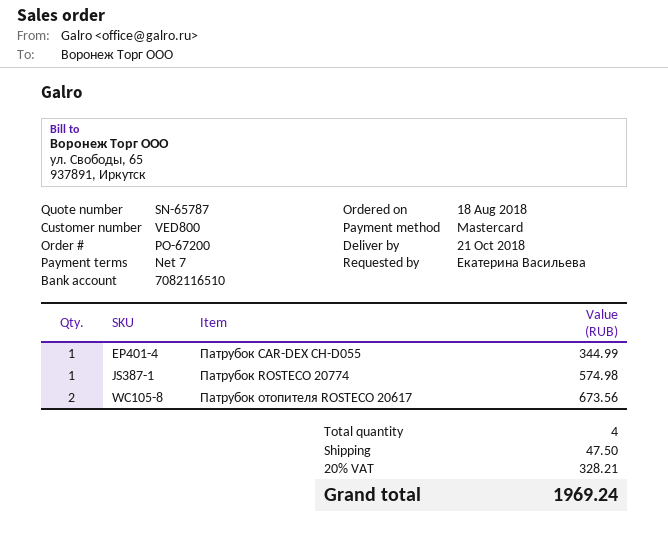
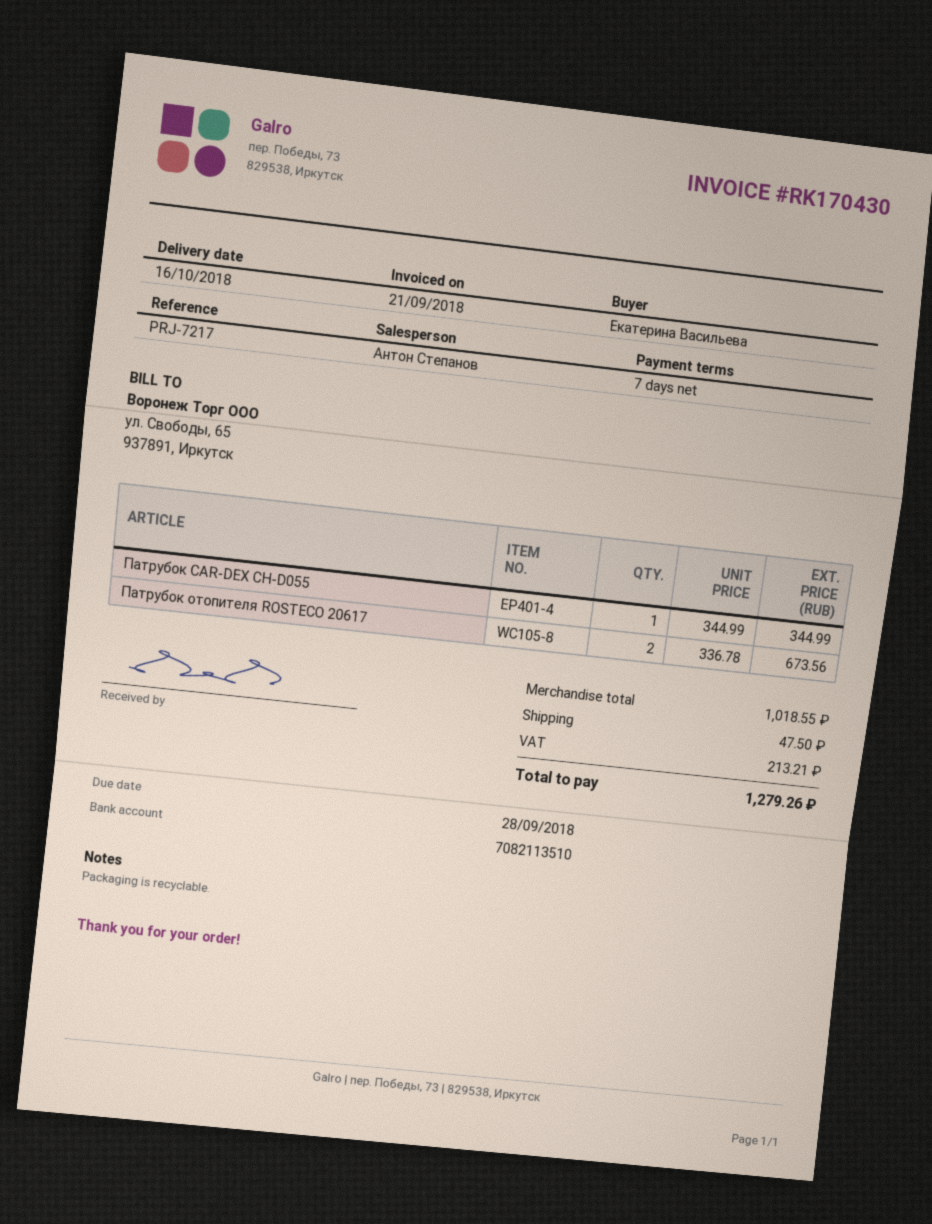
delivery date: 2018-10-21 -> 2018-10-16
bank account: 7082116510 -> 7082113510
Патрубок ROSTECO 20774: 1 for 574.98 -> none
tax: 328.21 -> 213.21
total: 1969.24 -> 1279.26

